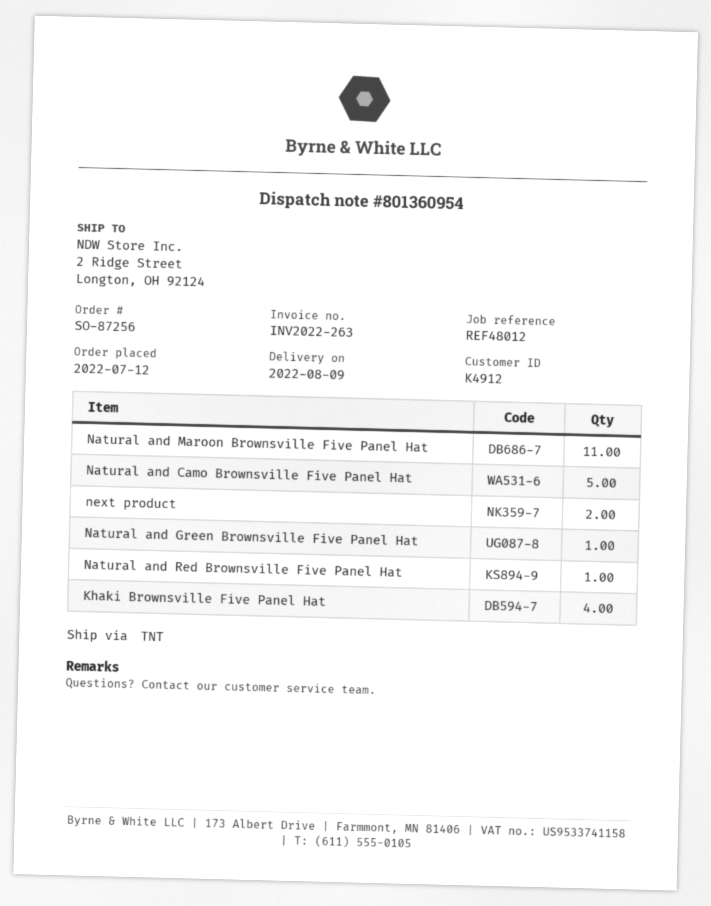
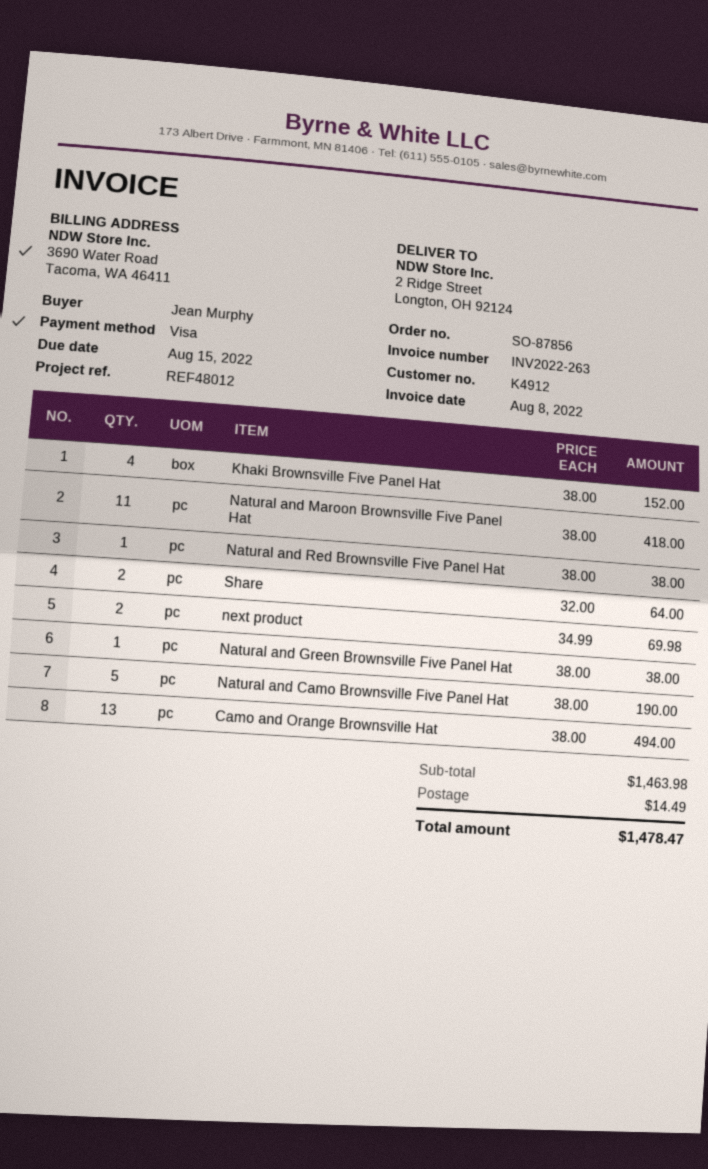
order number: SO-87256 -> SO-87856
Share: none -> 2
Camo and Orange Brownsville Hat: none -> 13

